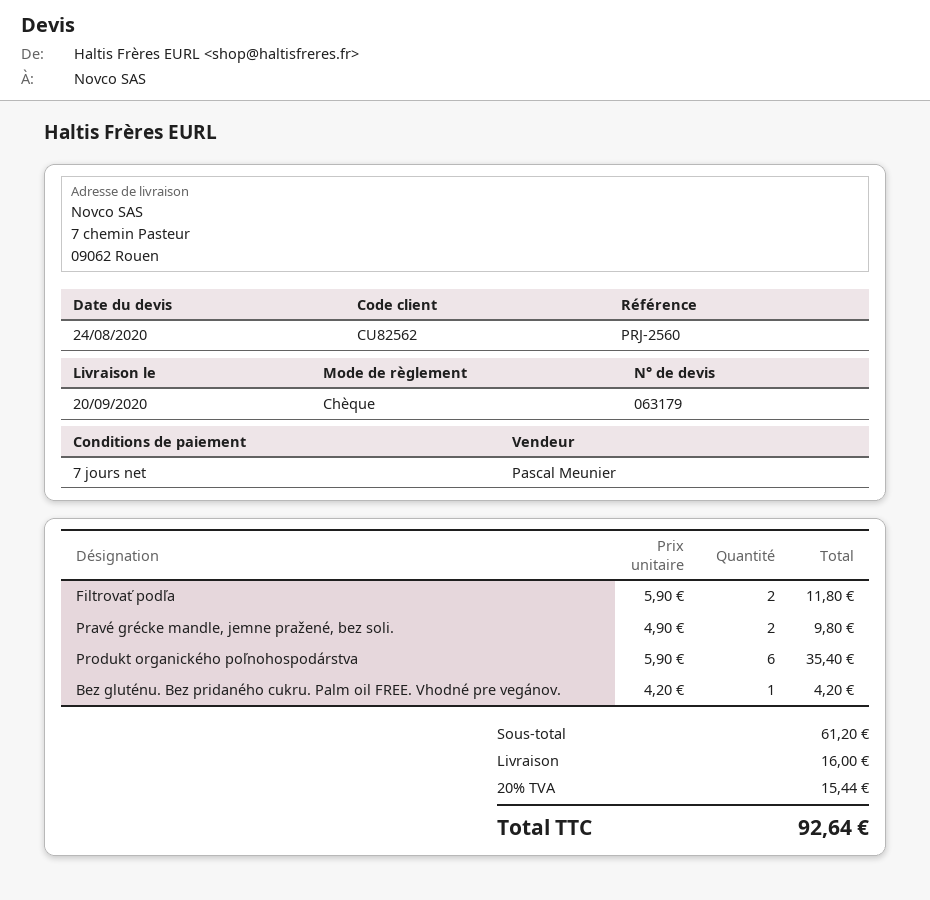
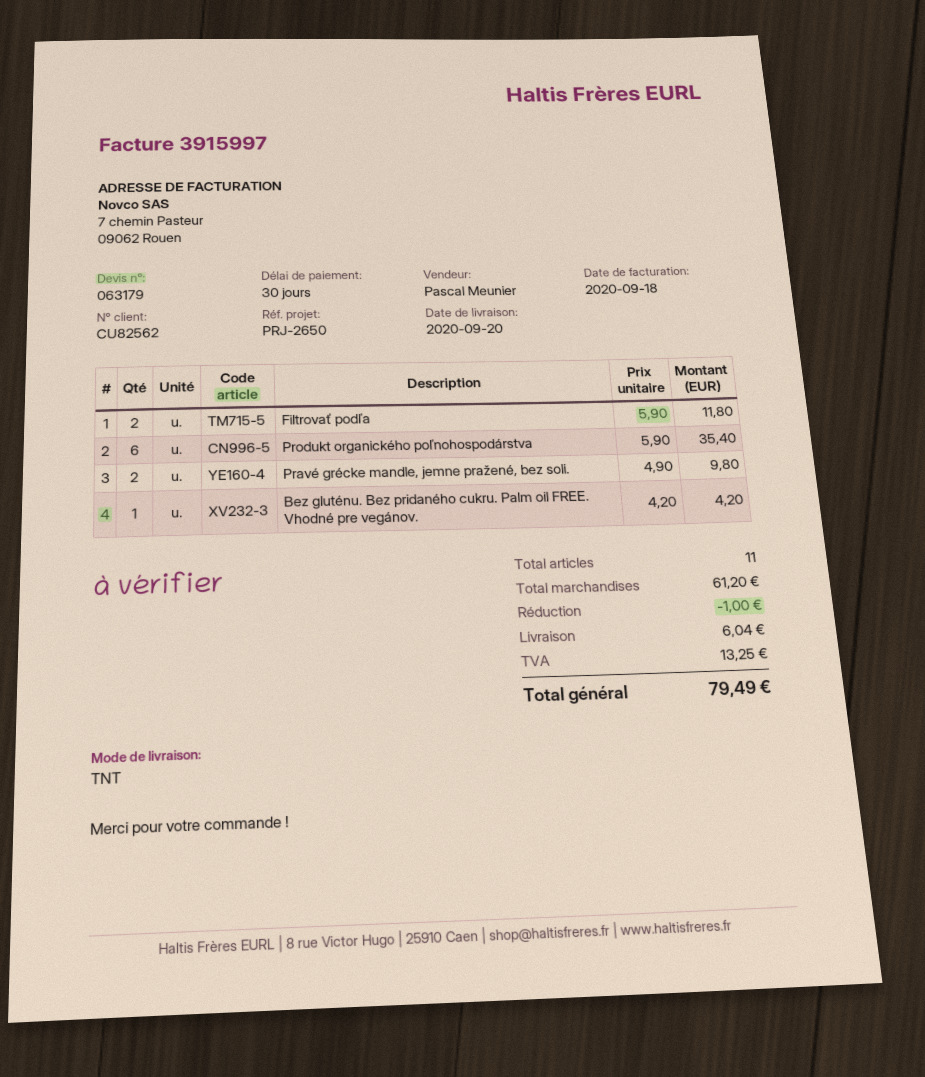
payment terms: 7 days -> 30 days
reference: PRJ-2560 -> PRJ-2650
discount: none -> 1.00
shipping: 16.00 -> 6.04
tax: 15.44 -> 13.25
total: 92.64 -> 79.49

